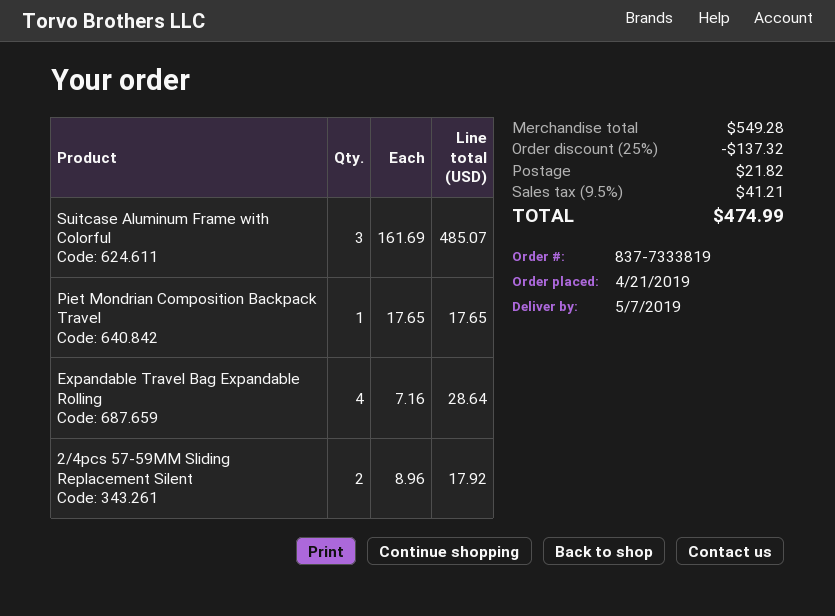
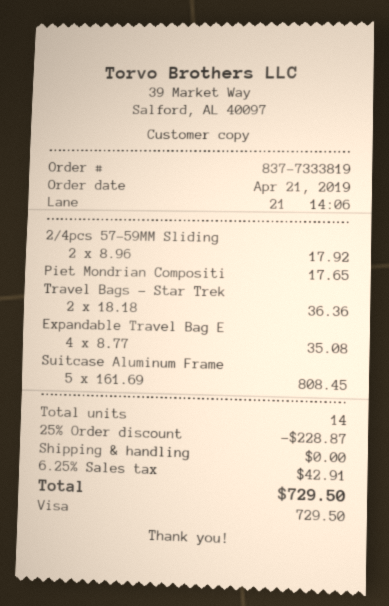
Suitcase Aluminum Frame with Colorful: 3 x 161.69 = 485.07 -> 5 x 161.69 = 808.45
Expandable Travel Bag Expandable Rolling: 4 x 7.16 = 28.64 -> 4 x 8.77 = 35.08
Travel Bags - Star Trek: none -> 2 x 18.18 = 36.36
discount: 25% = 137.32 -> 25% = 228.87
shipping: 21.82 -> 0.00
tax: 9.5% = 41.21 -> 6.25% = 42.91
total: 474.99 -> 729.50

